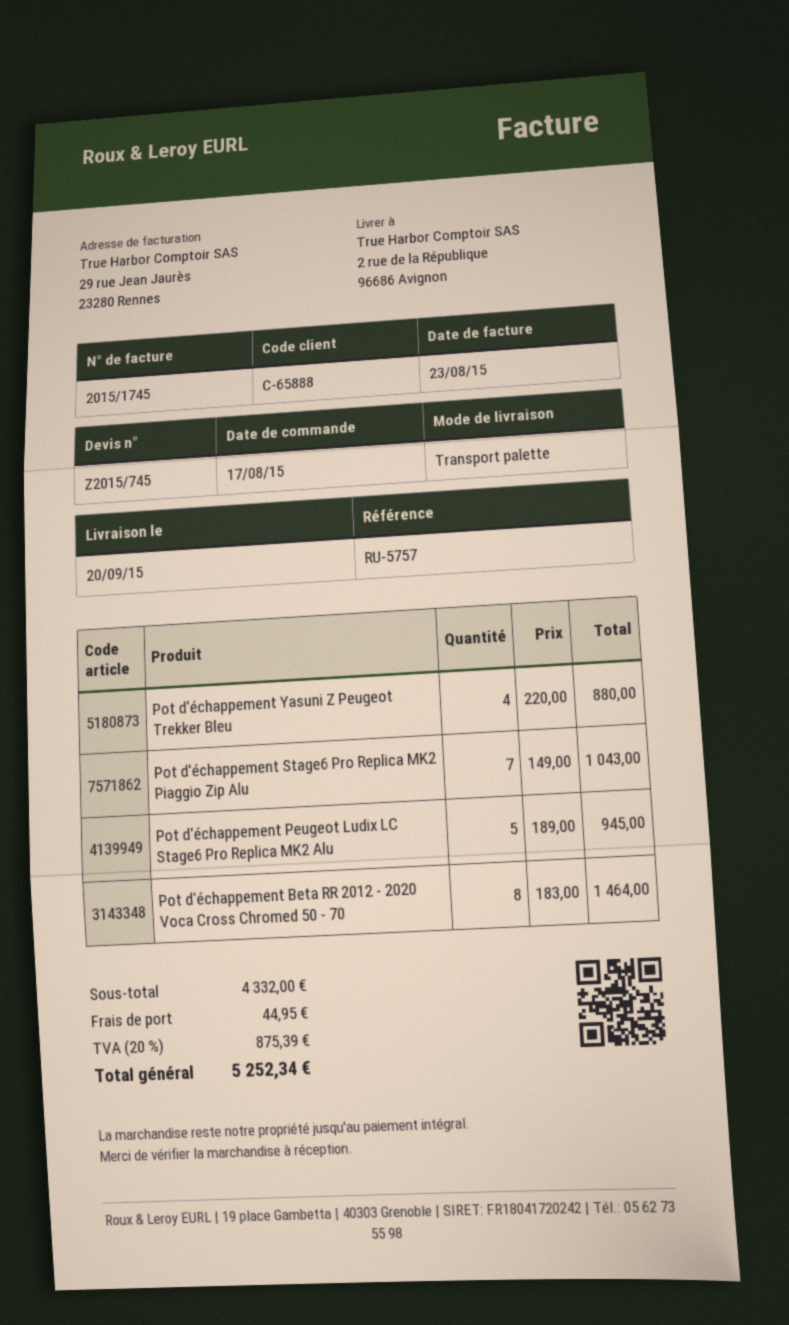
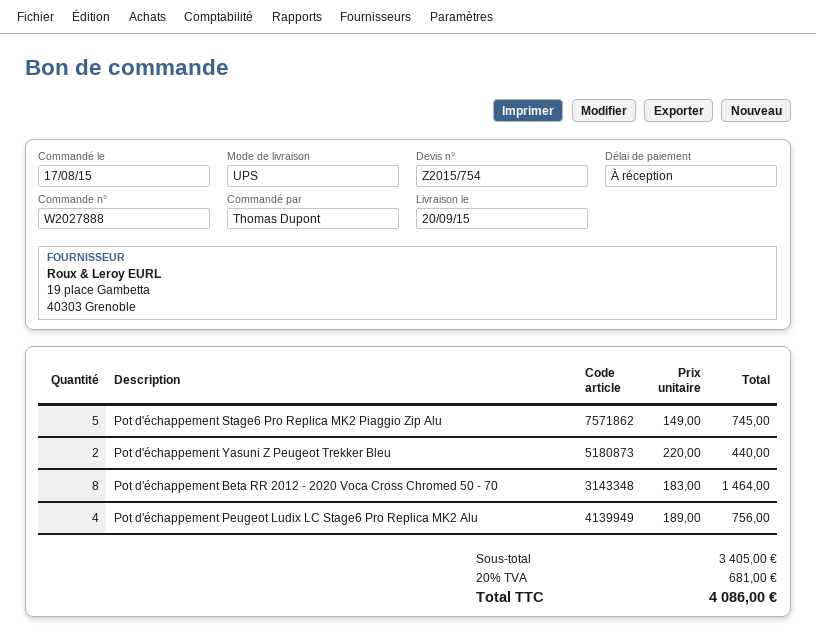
quote number: Z2015/745 -> Z2015/754
shipping method: pallet freight -> UPS
Pot d'échappement Yasuni Z Peugeot Trekker Bleu: 4 x 220.00 = 880.00 -> 2 x 220.00 = 440.00
Pot d'échappement Stage6 Pro Replica MK2 Piaggio Zip Alu: 7 x 149.00 = 1043.00 -> 5 x 149.00 = 745.00
Pot d'échappement Peugeot Ludix LC Stage6 Pro Replica MK2 Alu: 5 x 189.00 = 945.00 -> 4 x 189.00 = 756.00
subtotal: 4332.00 -> 3405.00
shipping: 44.95 -> none
tax: 20% = 875.39 -> 20% = 681.00
total: 5252.34 -> 4086.00

